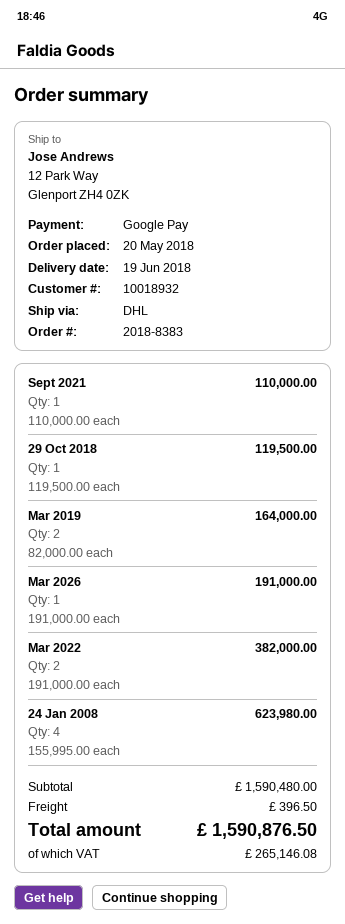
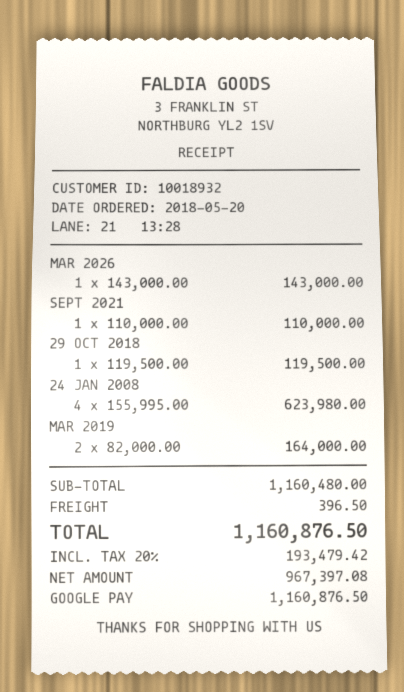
Mar 2026: 1 x 191000.00 = 191000.00 -> 1 x 143000.00 = 143000.00
Mar 2022: 2 x 191000.00 = 382000.00 -> none
subtotal: 1590480.00 -> 1160480.00
tax: 265146.08 -> 193479.42
total: 1590876.50 -> 1160876.50

